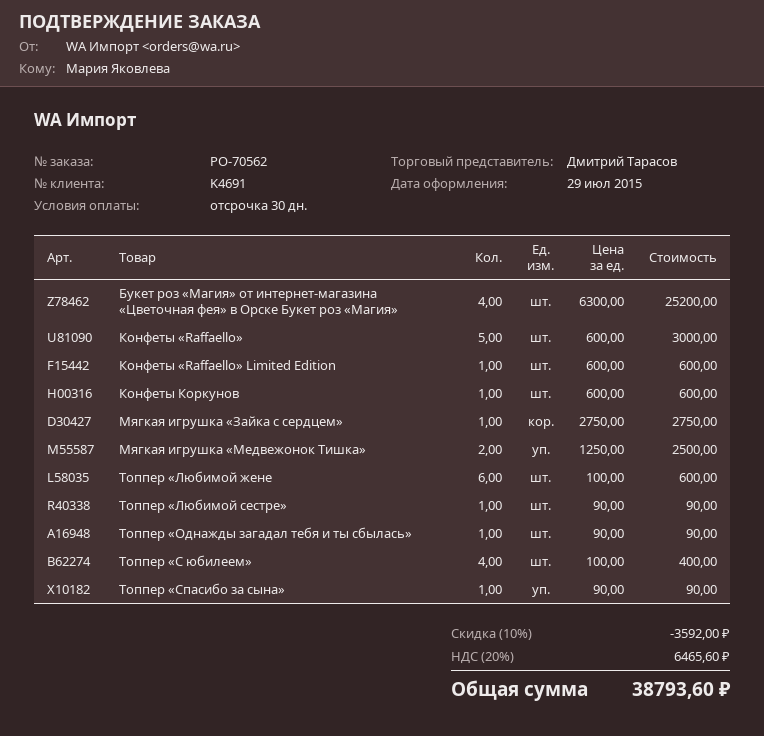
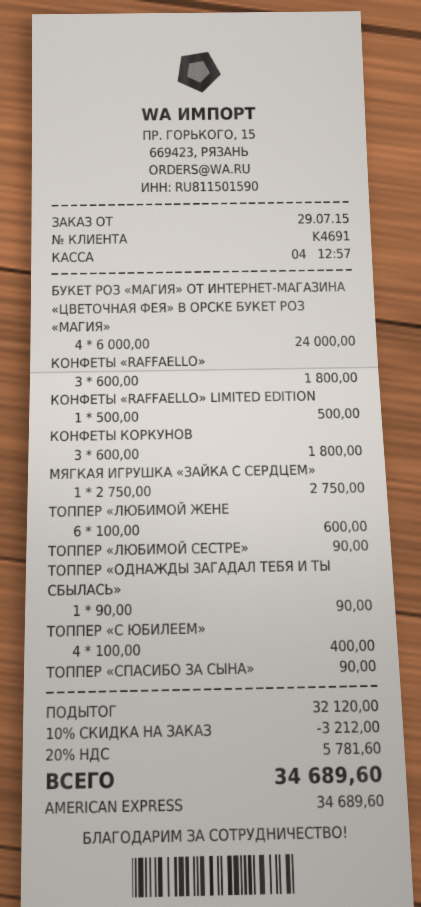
Букет роз «Магия» от интернет-магазина «Цветочная фея» в Орске Букет роз «Магия»: 4 x 6300.00 = 25200.00 -> 4 x 6000.00 = 24000.00
Конфеты «Raffaello»: 5 x 600.00 = 3000.00 -> 3 x 600.00 = 1800.00
Конфеты «Raffaello» Limited Edition: 1 x 600.00 = 600.00 -> 1 x 500.00 = 500.00
Конфеты Коркунов: 1 x 600.00 = 600.00 -> 3 x 600.00 = 1800.00
Мягкая игрушка «Медвежонок Тишка»: 2 x 1250.00 = 2500.00 -> none
discount: 10% = 3592.00 -> 10% = 3212.00
tax: 20% = 6465.60 -> 20% = 5781.60
total: 38793.60 -> 34689.60

